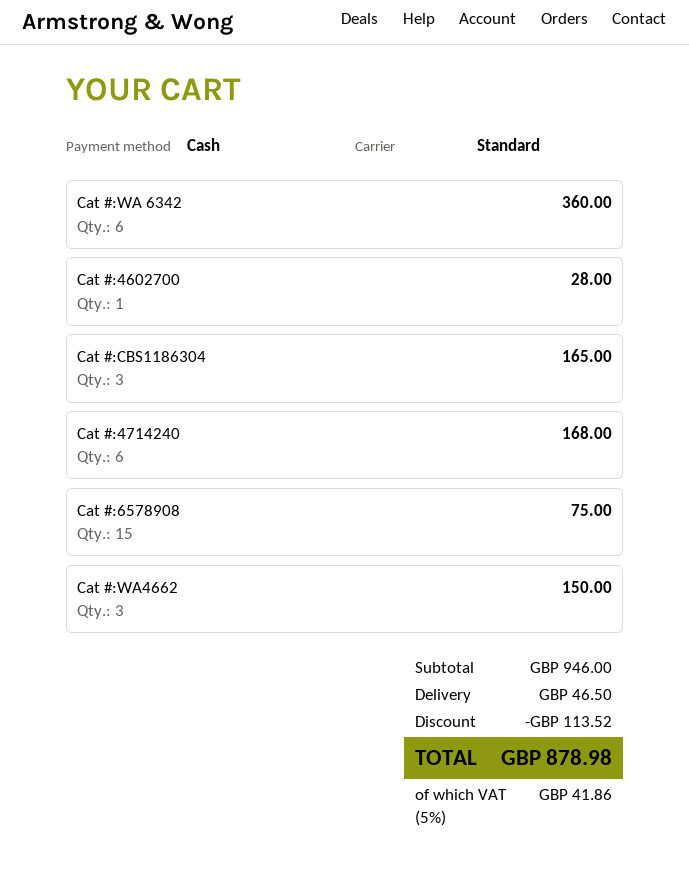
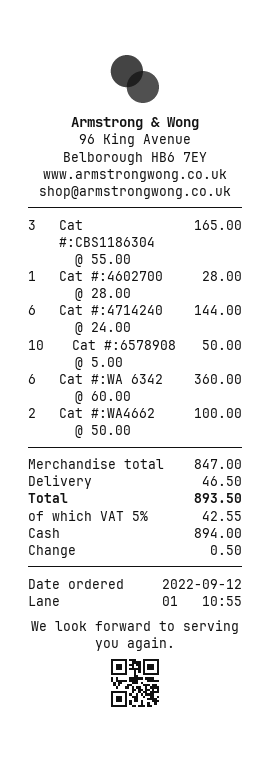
Cat #:4714240: 6 for 168.00 -> 6 for 144.00
Cat #:6578908: 15 for 75.00 -> 10 for 50.00
Cat #:WA4662: 3 for 150.00 -> 2 for 100.00
subtotal: 946.00 -> 847.00
discount: 113.52 -> none
tax: 5% = 41.86 -> 5% = 42.55
total: 878.98 -> 893.50

